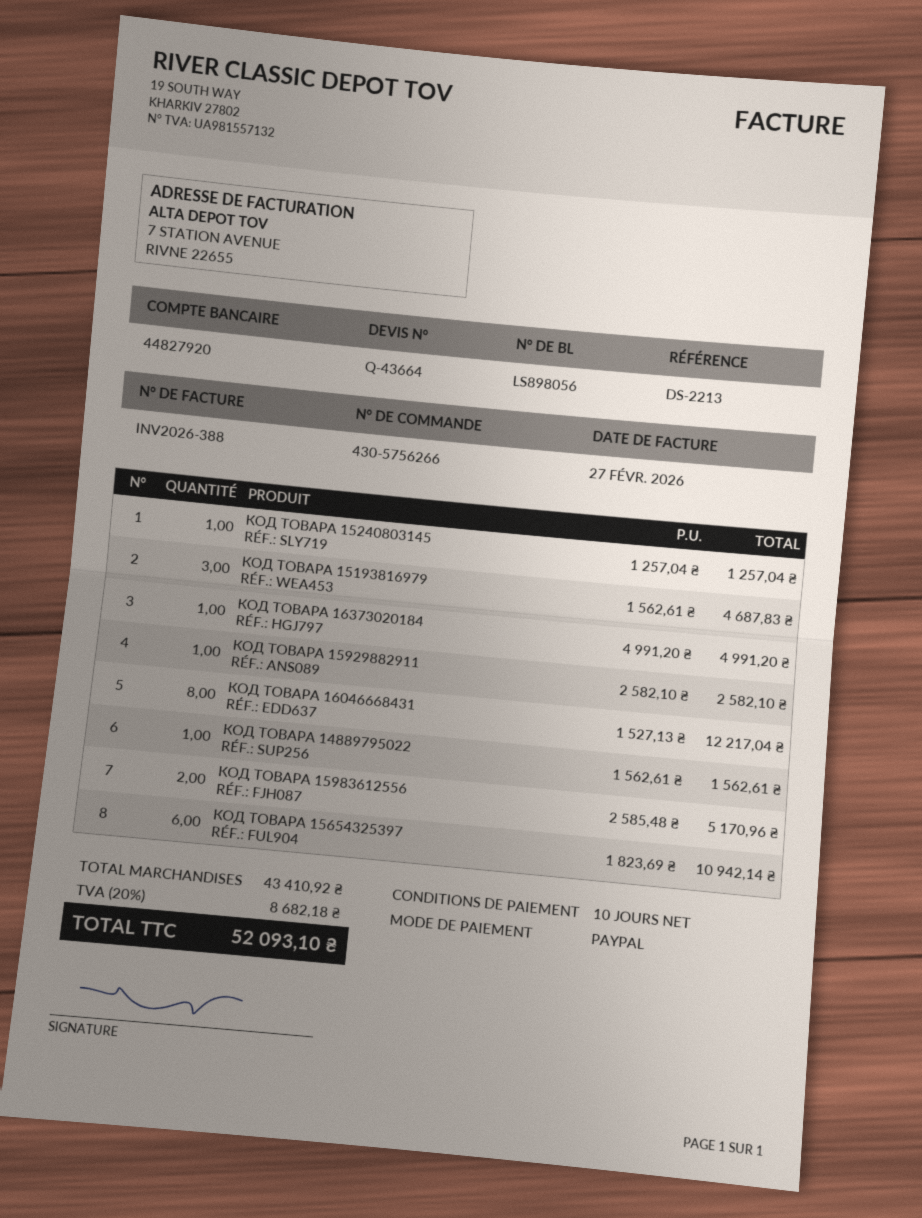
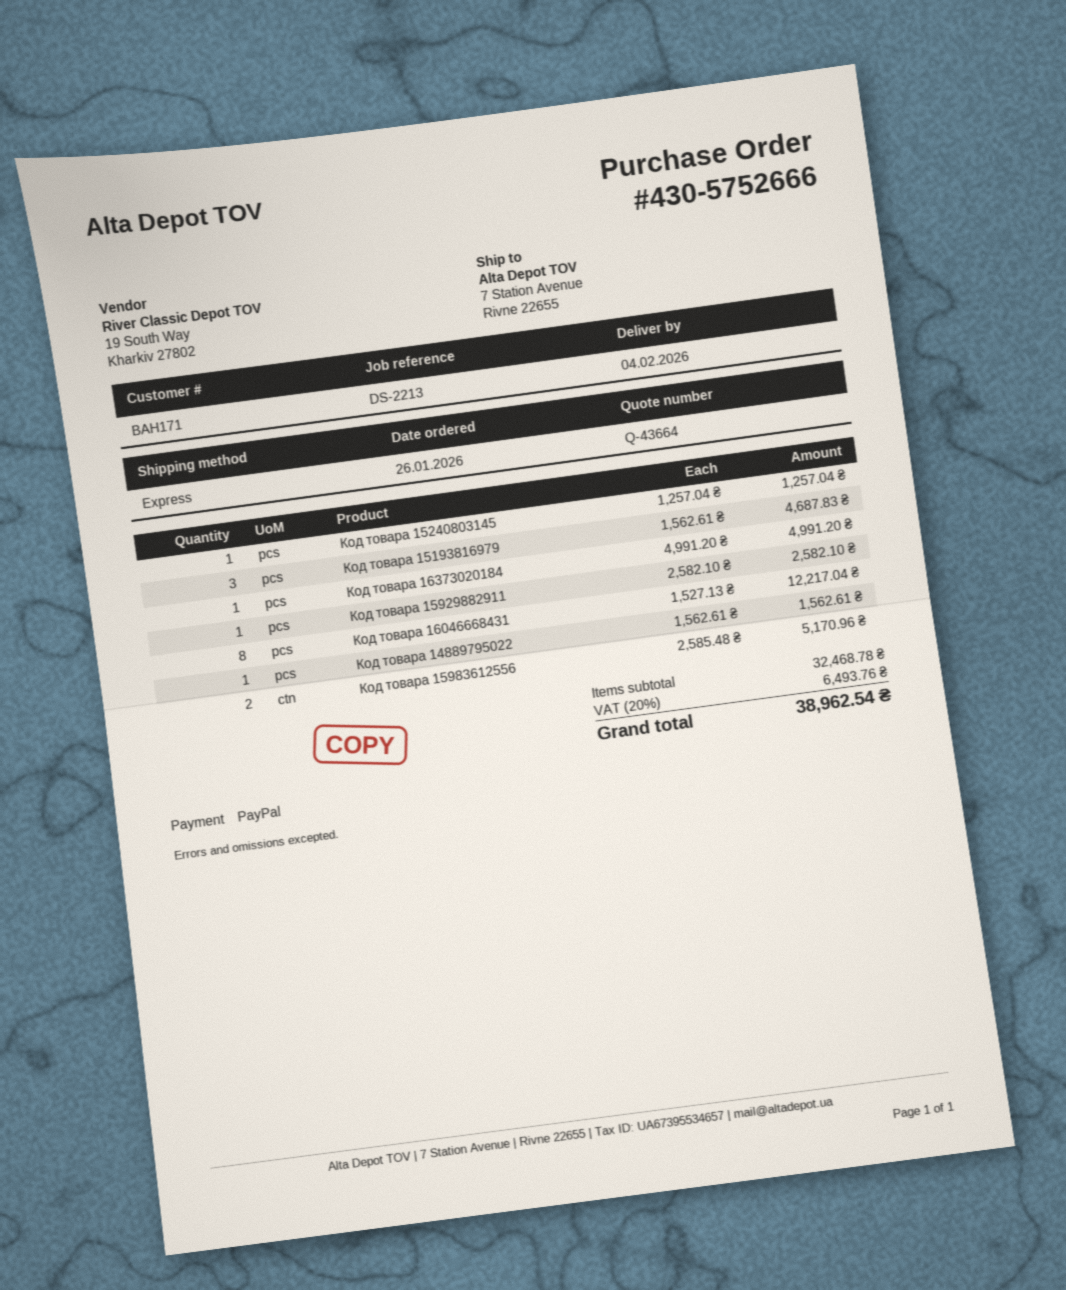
order number: 430-5756266 -> 430-5752666
КОД ТОВАРА 15654325397: 6 x 1823.69 = 10942.14 -> none
subtotal: 43410.92 -> 32468.78
tax: 20% = 8682.18 -> 20% = 6493.76
total: 52093.10 -> 38962.54

